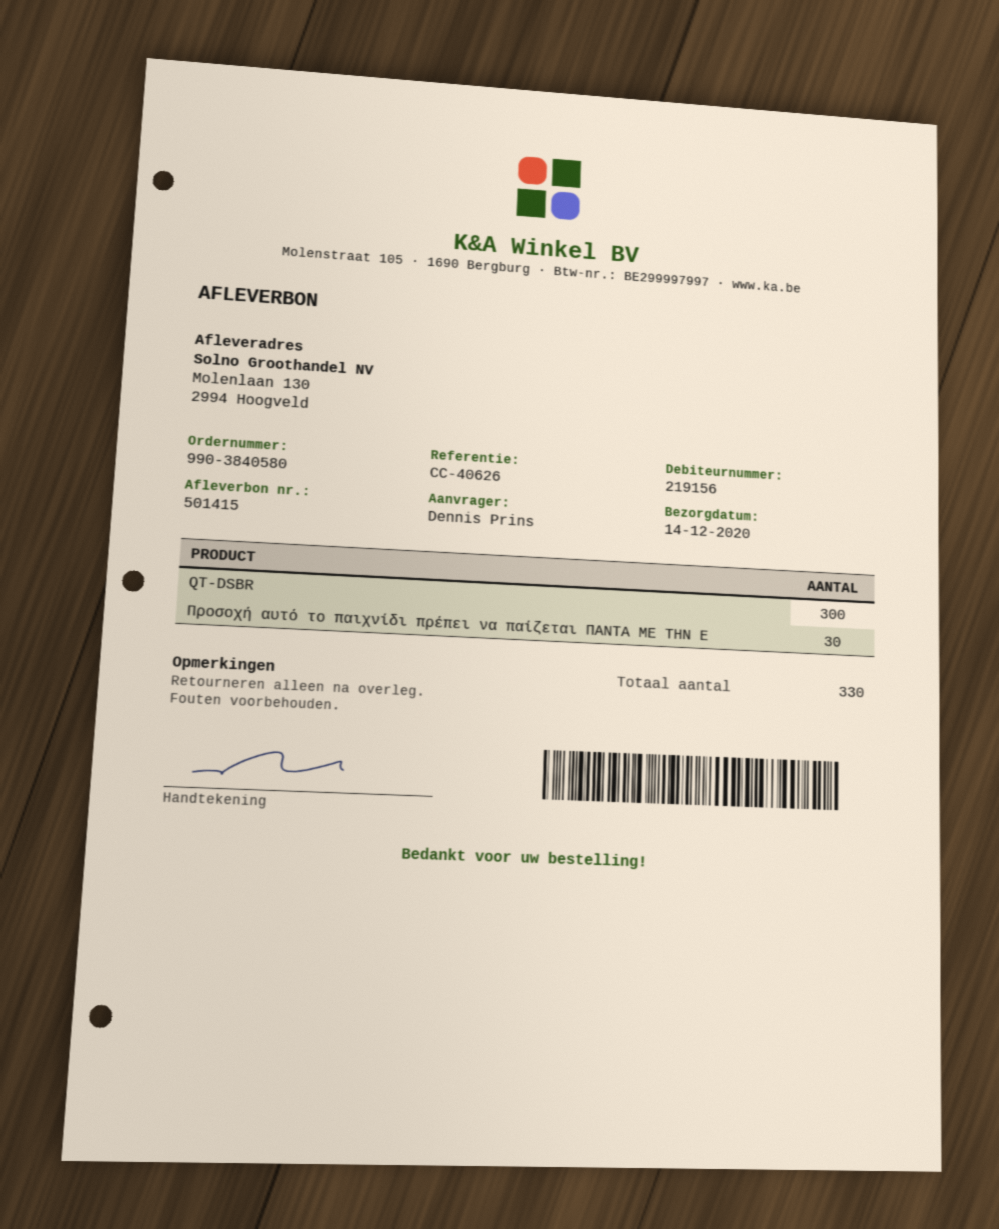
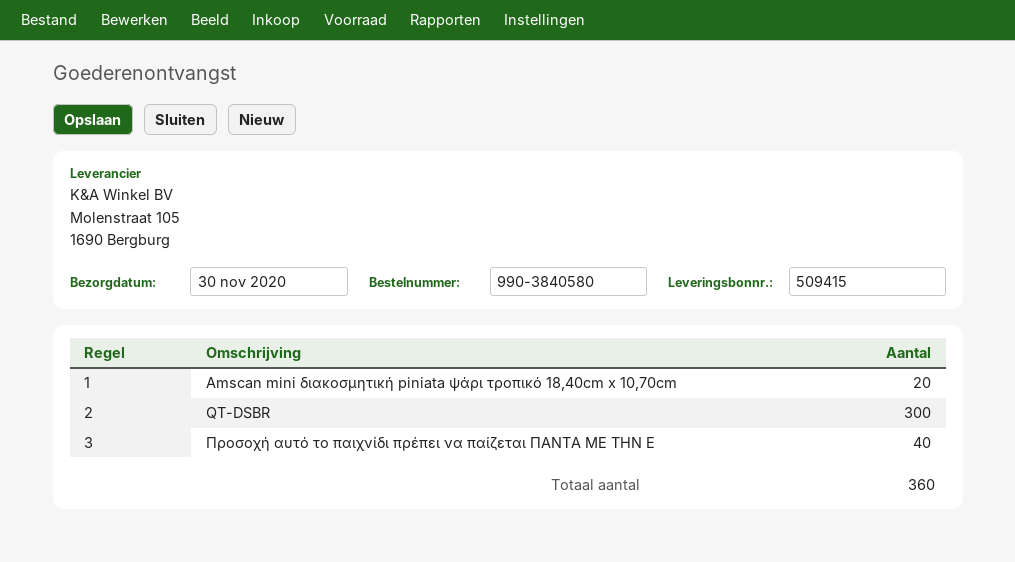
delivery note number: 501415 -> 509415
delivery date: 2020-12-14 -> 2020-11-30
Προσοχή αυτό το παιχνίδι πρέπει να παίζεται ΠΑΝΤΑ ΜΕ ΤΗΝ Ε: 30 -> 40
Amscan mini διακοσμητική piniata ψάρι τροπικό 18,40cm x 10,70cm: none -> 20
total quantity: 330 -> 360

